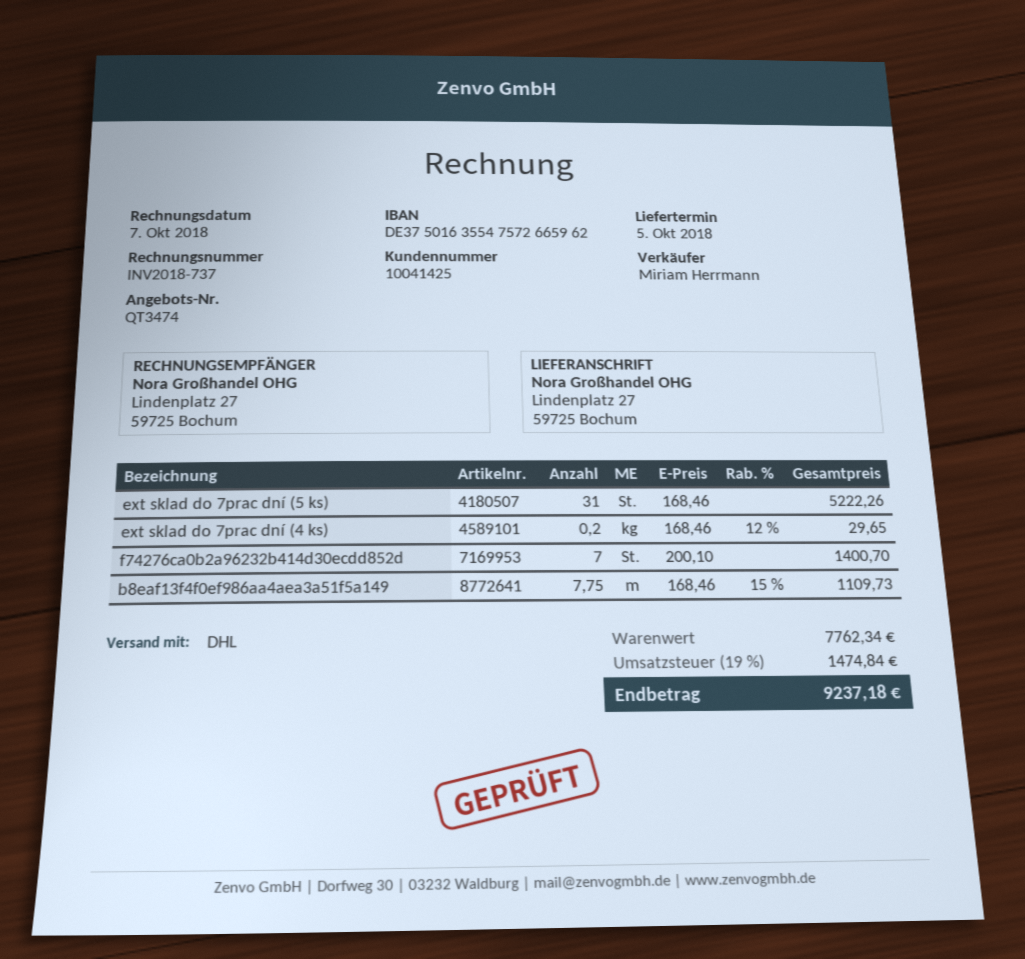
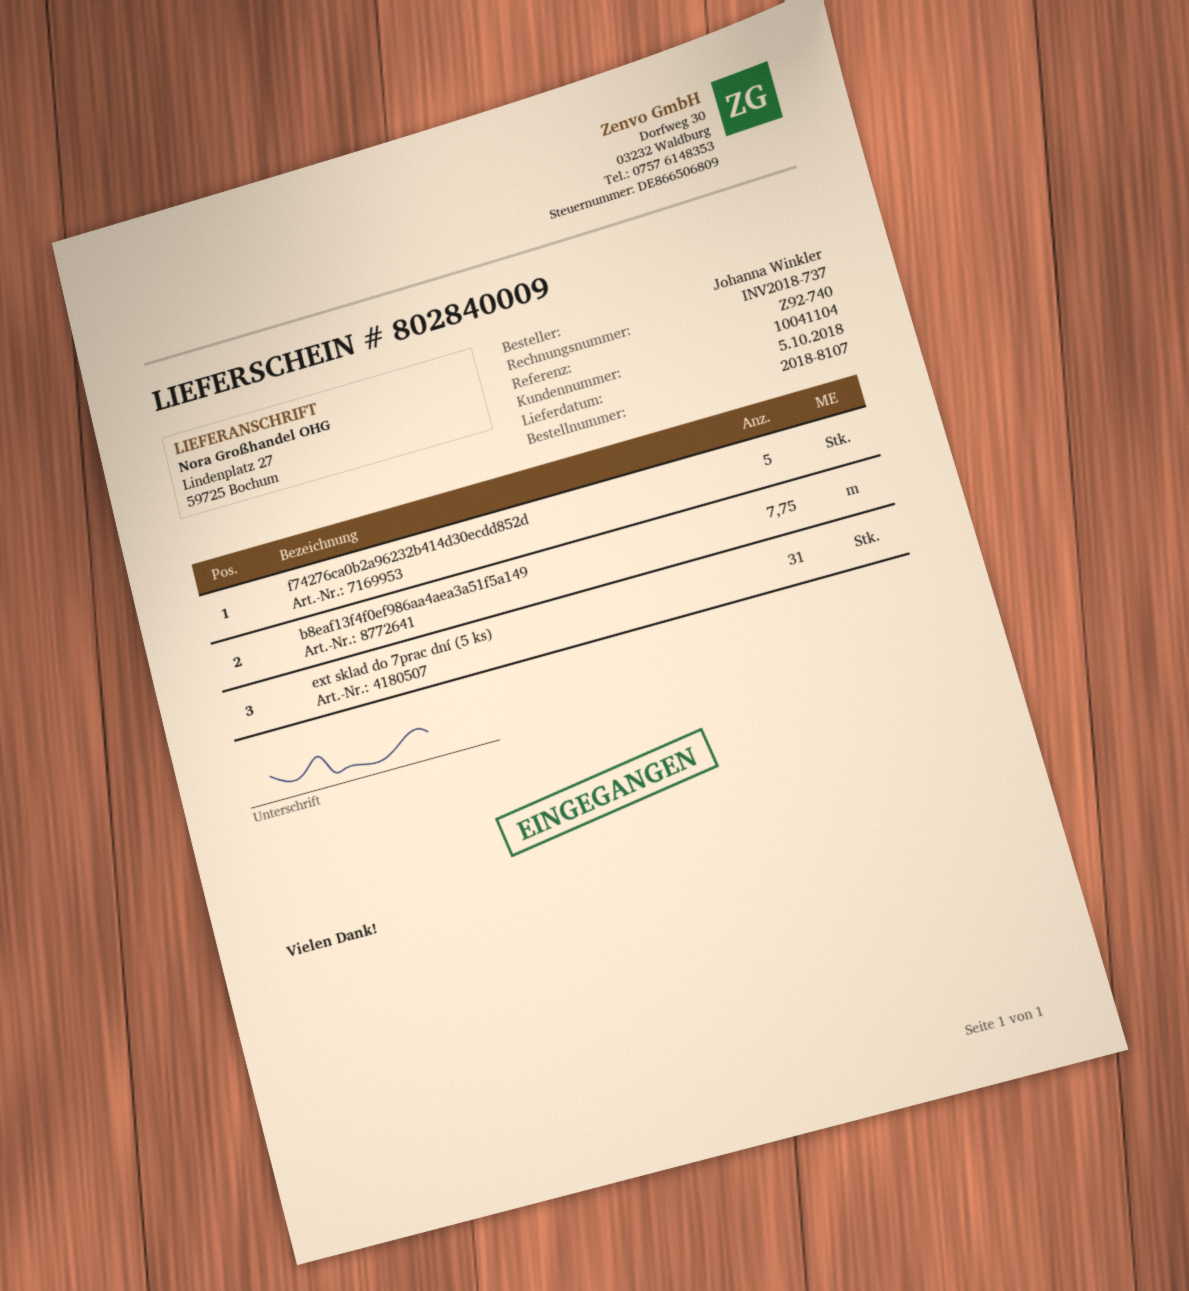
customer number: 10041425 -> 10041104
ext sklad do 7prac dní (4 ks): 0.2 -> none
f74276ca0b2a96232b414d30ecdd852d: 7 -> 5

